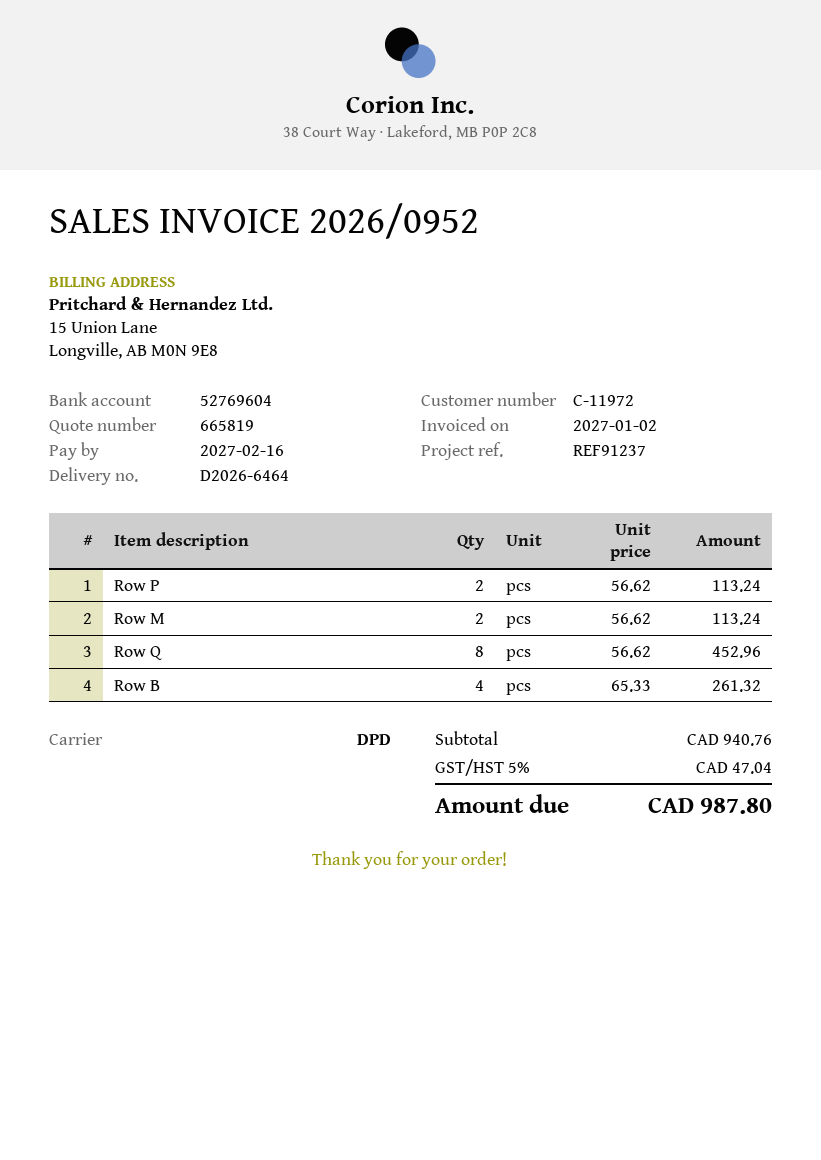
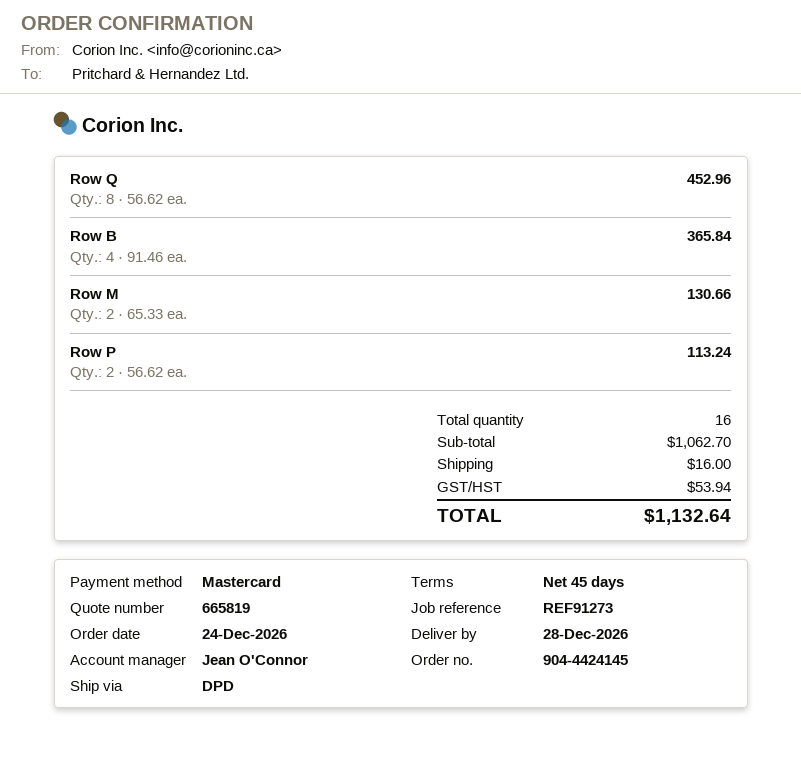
reference: REF91237 -> REF91273
Row M: 2 x 56.62 = 113.24 -> 2 x 65.33 = 130.66
Row B: 4 x 65.33 = 261.32 -> 4 x 91.46 = 365.84
subtotal: 940.76 -> 1062.70
shipping: none -> 16.00
tax: 47.04 -> 53.94
total: 987.80 -> 1132.64

